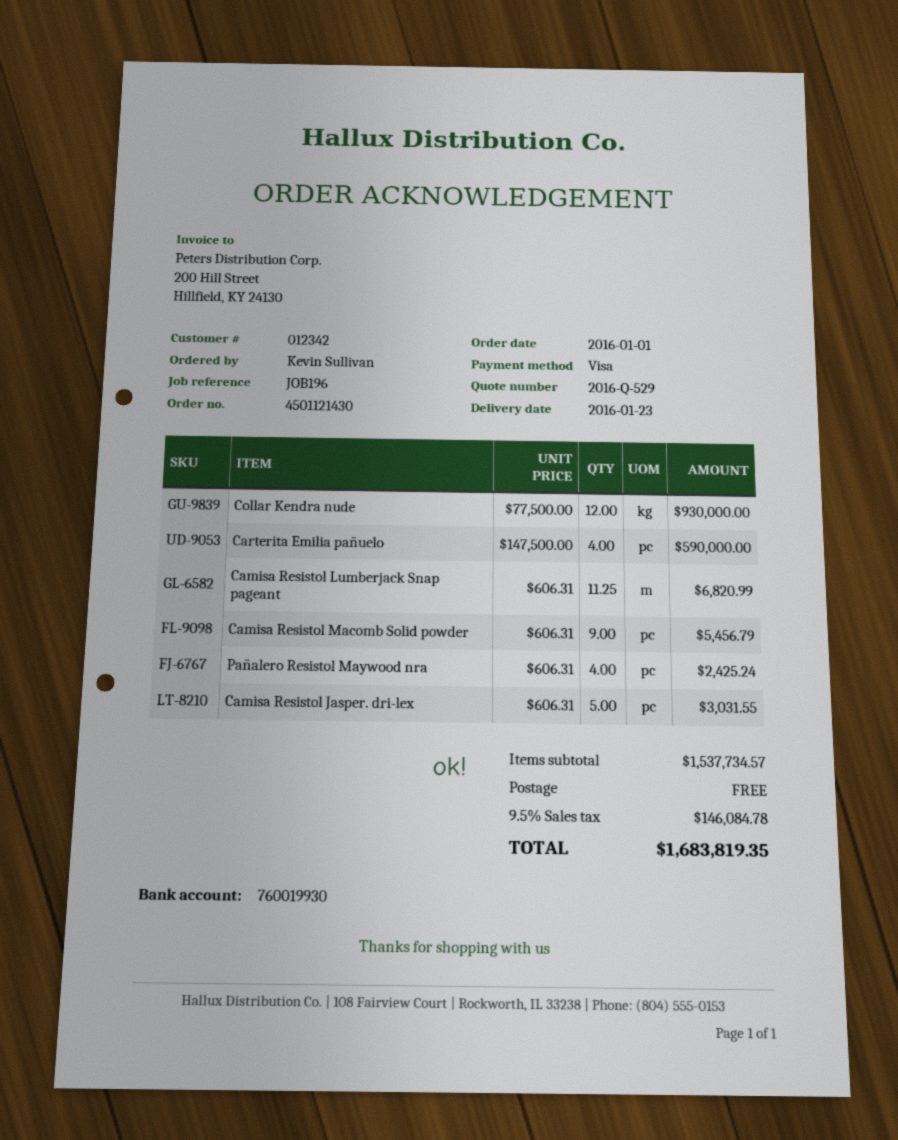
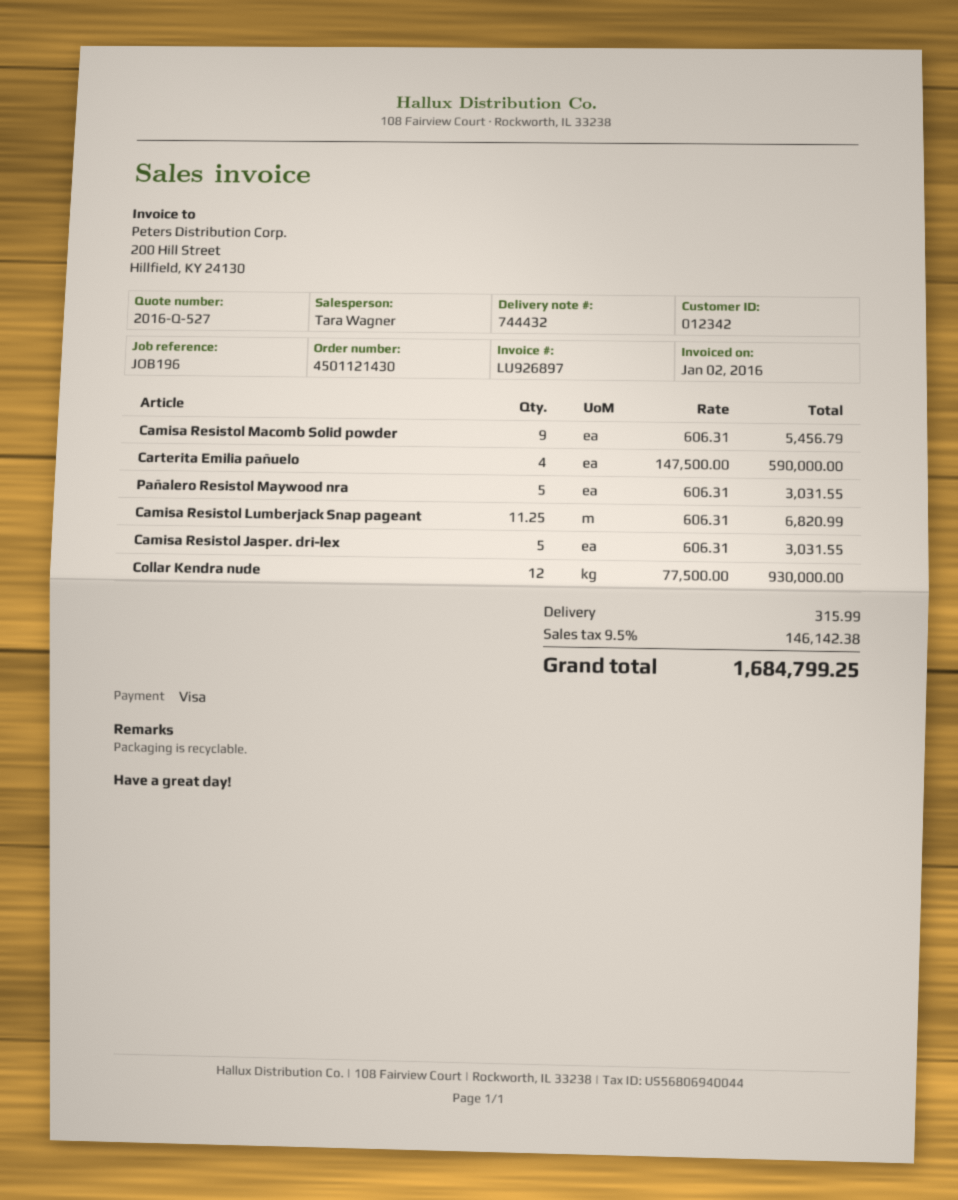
quote number: 2016-Q-529 -> 2016-Q-527
Pañalero Resistol Maywood nra: 4 x 606.31 = 2425.24 -> 5 x 606.31 = 3031.55
shipping: 0.00 -> 315.99
tax: 9.5% = 146084.78 -> 9.5% = 146142.38
total: 1683819.35 -> 1684799.25

